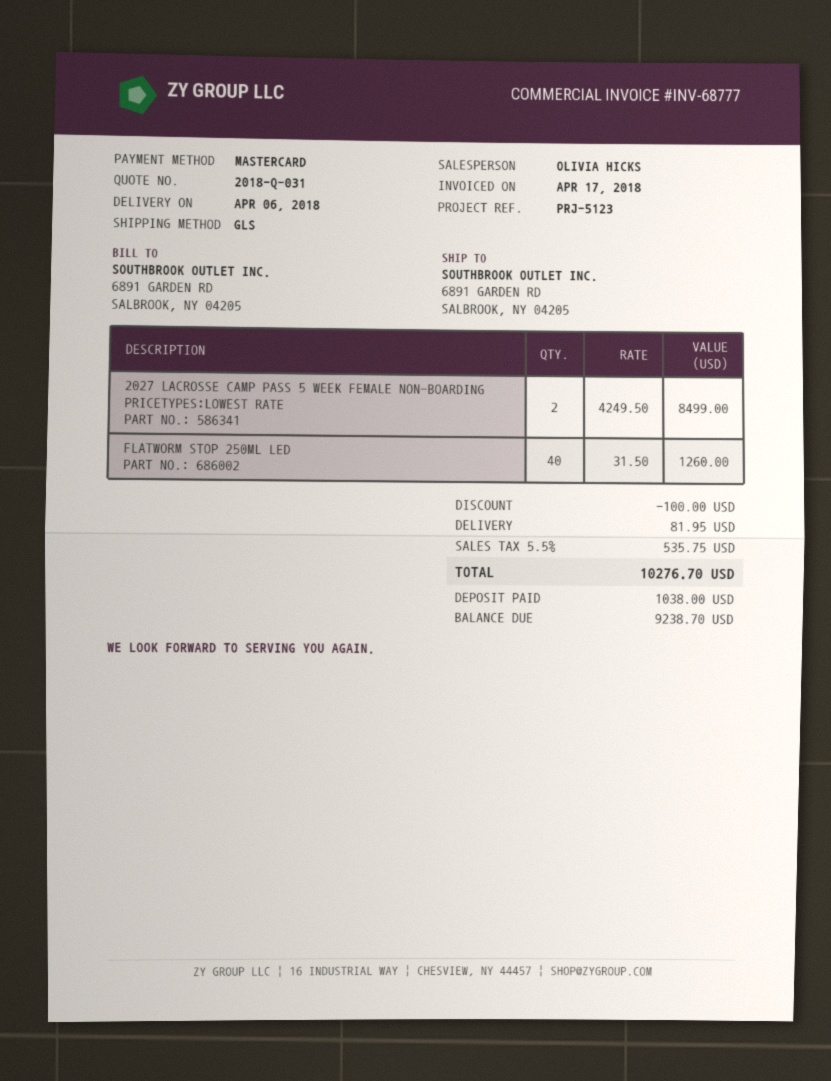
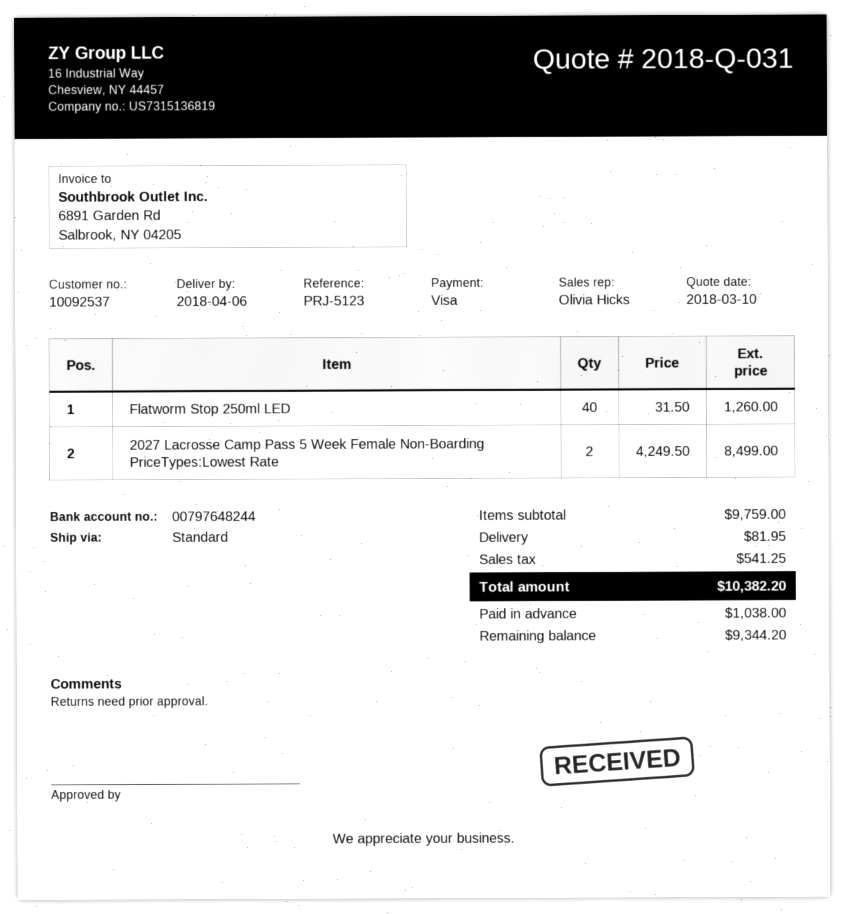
payment method: Mastercard -> Visa
shipping method: GLS -> standard
discount: 100.00 -> none
tax: 535.75 -> 541.25
total: 10276.70 -> 10382.20
balance: 9238.70 -> 9344.20

